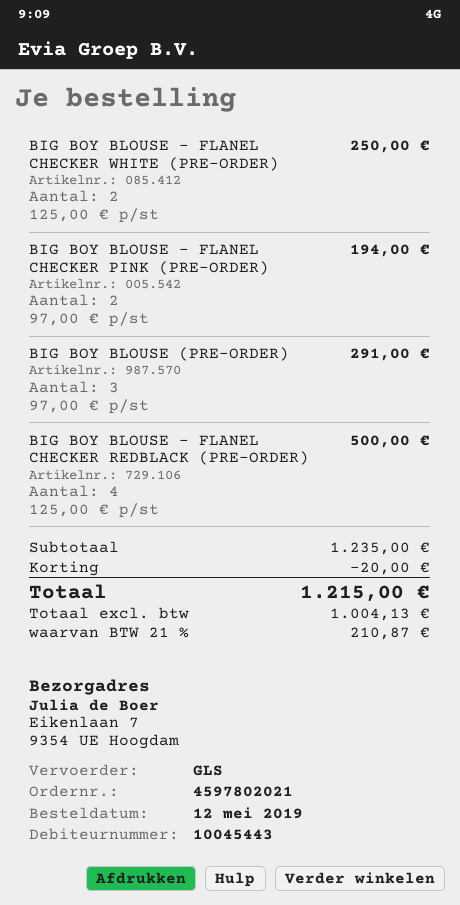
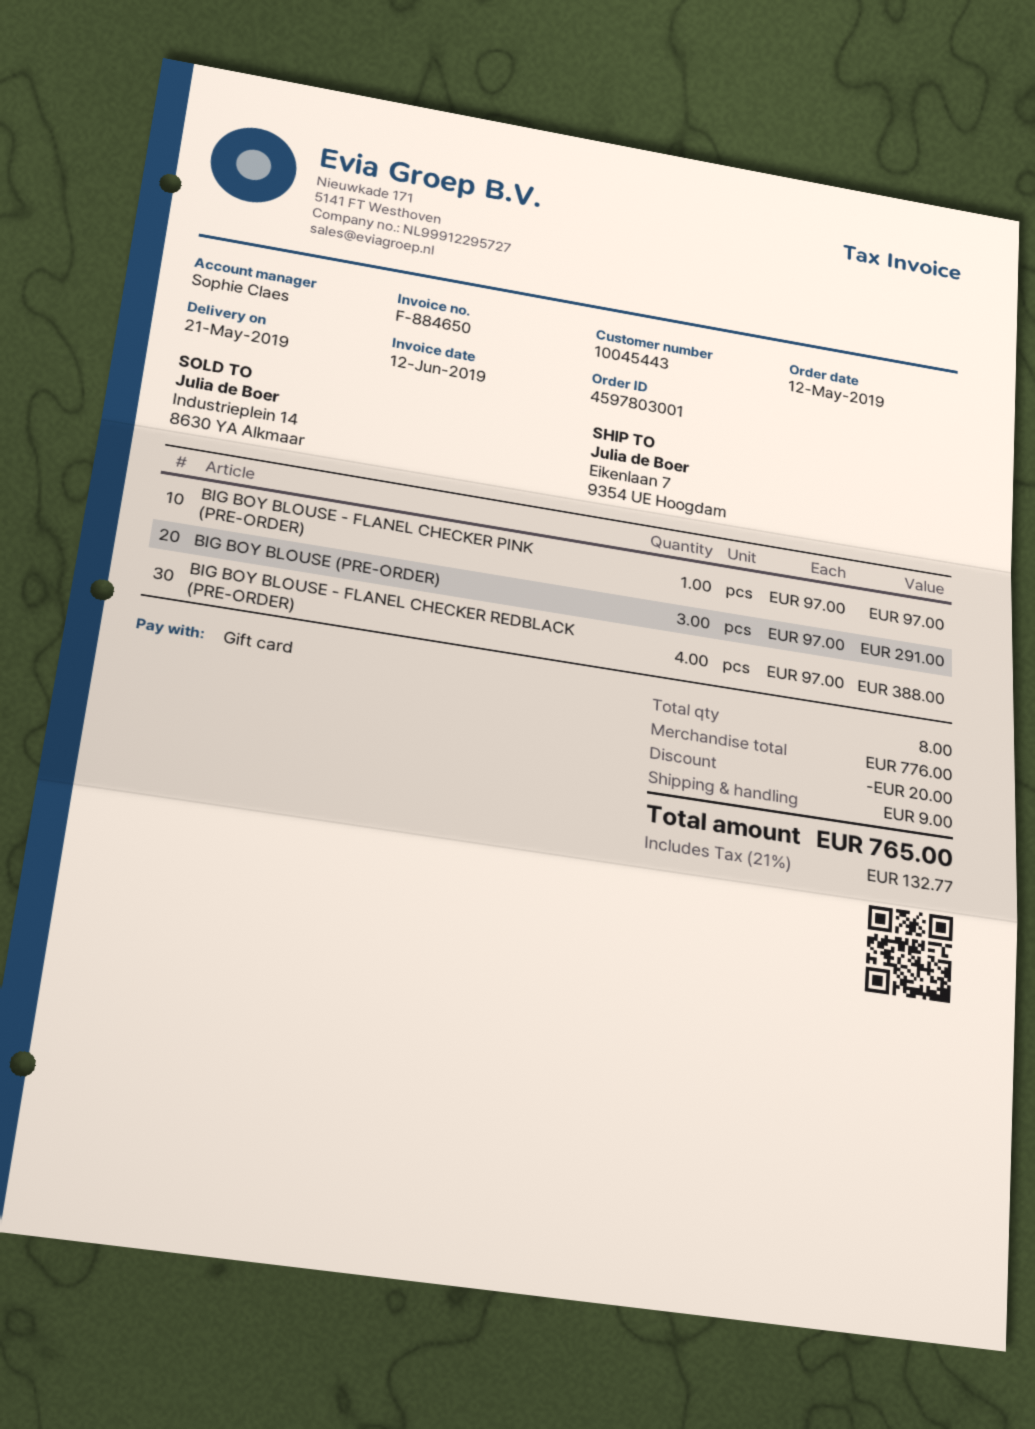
order number: 4597802021 -> 4597803001
BIG BOY BLOUSE - FLANEL CHECKER WHITE (PRE-ORDER): 2 x 125.00 = 250.00 -> none
BIG BOY BLOUSE - FLANEL CHECKER PINK (PRE-ORDER): 2 x 97.00 = 194.00 -> 1 x 97.00 = 97.00
BIG BOY BLOUSE - FLANEL CHECKER REDBLACK (PRE-ORDER): 4 x 125.00 = 500.00 -> 4 x 97.00 = 388.00
subtotal: 1235.00 -> 776.00
shipping: none -> 9.00
tax: 21% = 210.87 -> 21% = 132.77
total: 1215.00 -> 765.00

